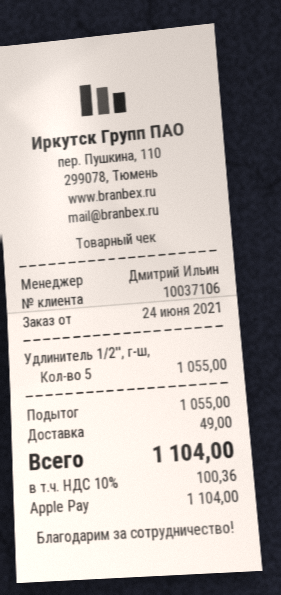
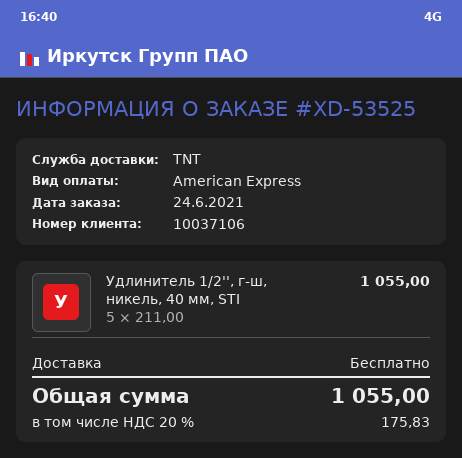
payment method: Apple Pay -> American Express
shipping: 49.00 -> 0.00
tax: 10% = 100.36 -> 20% = 175.83
total: 1104.00 -> 1055.00

